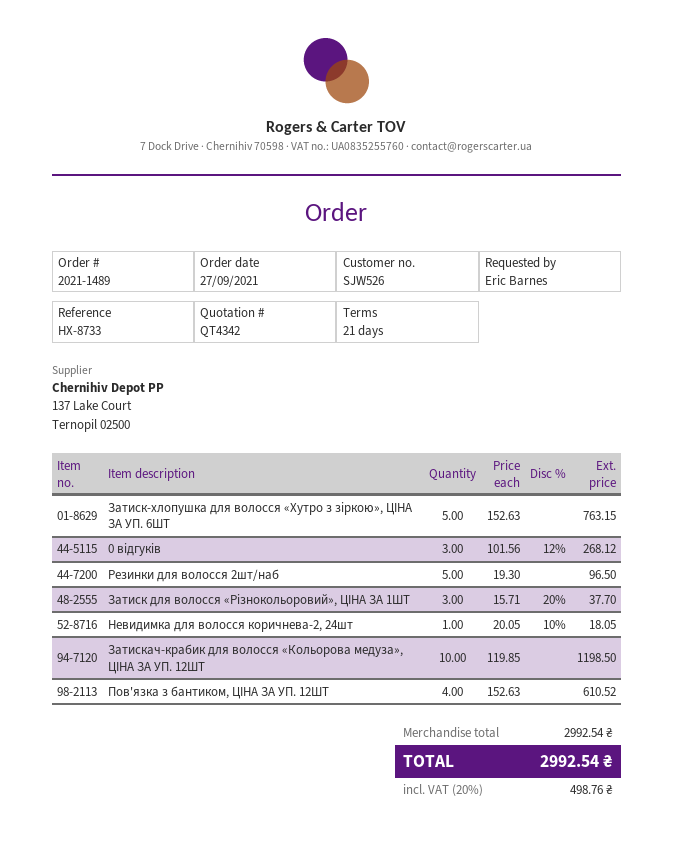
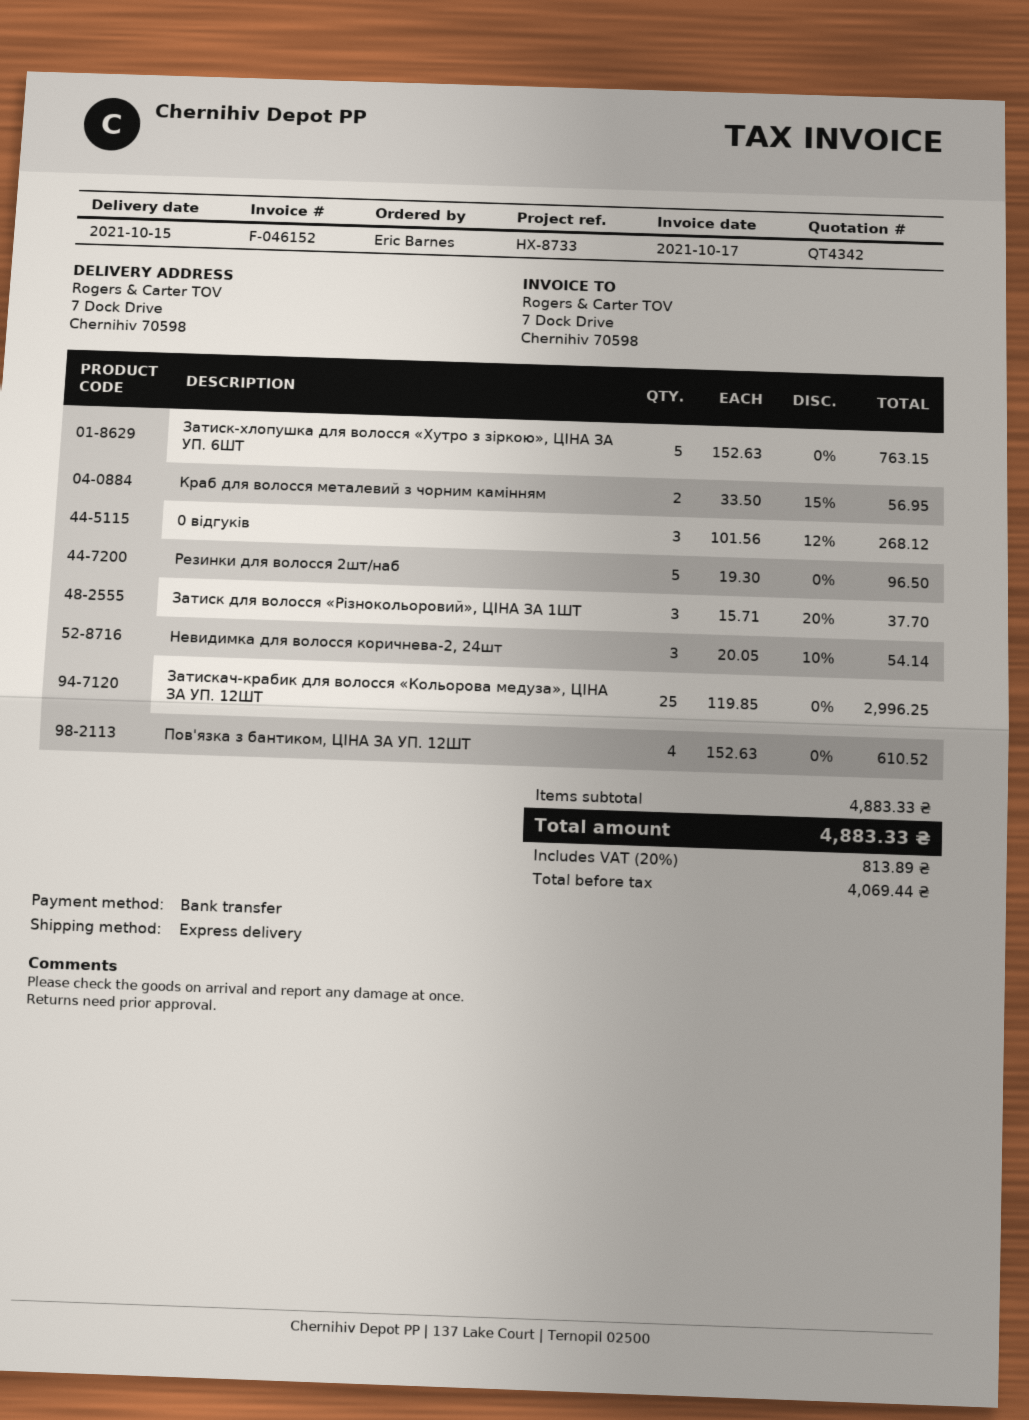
Невидимка для волосся коричнева-2, 24шт: 1 x 20.05 - 10% = 18.05 -> 3 x 20.05 - 10% = 54.14
Затискач-крабик для волосся «Кольорова медуза», ЦІНА ЗА УП. 12ШТ: 10 x 119.85 = 1198.50 -> 25 x 119.85 = 2996.25
Краб для волосся металевий з чорним камінням: none -> 2 x 33.50 - 15% = 56.95
subtotal: 2992.54 -> 4883.33
tax: 20% = 498.76 -> 20% = 813.89
total: 2992.54 -> 4883.33

